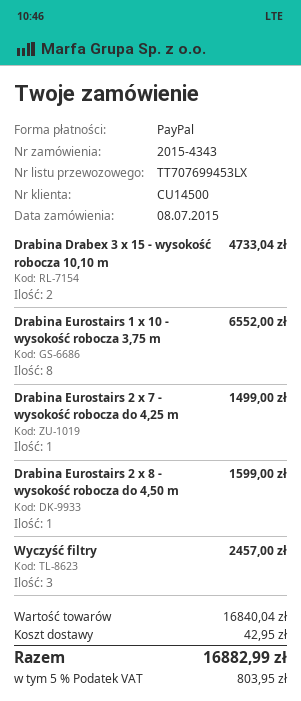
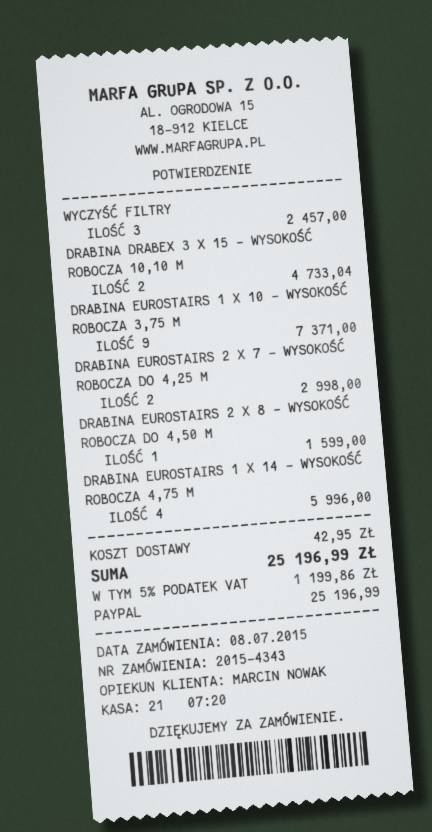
Drabina Eurostairs 1 x 10 - wysokość robocza 3,75 m: 8 for 6552.00 -> 9 for 7371.00
Drabina Eurostairs 2 x 7 - wysokość robocza do 4,25 m: 1 for 1499.00 -> 2 for 2998.00
DRABINA EUROSTAIRS 1 X 14 - WYSOKOŚĆ ROBOCZA 4,75 M: none -> 4 for 5996.00
tax: 5% = 803.95 -> 5% = 1199.86
total: 16882.99 -> 25196.99

